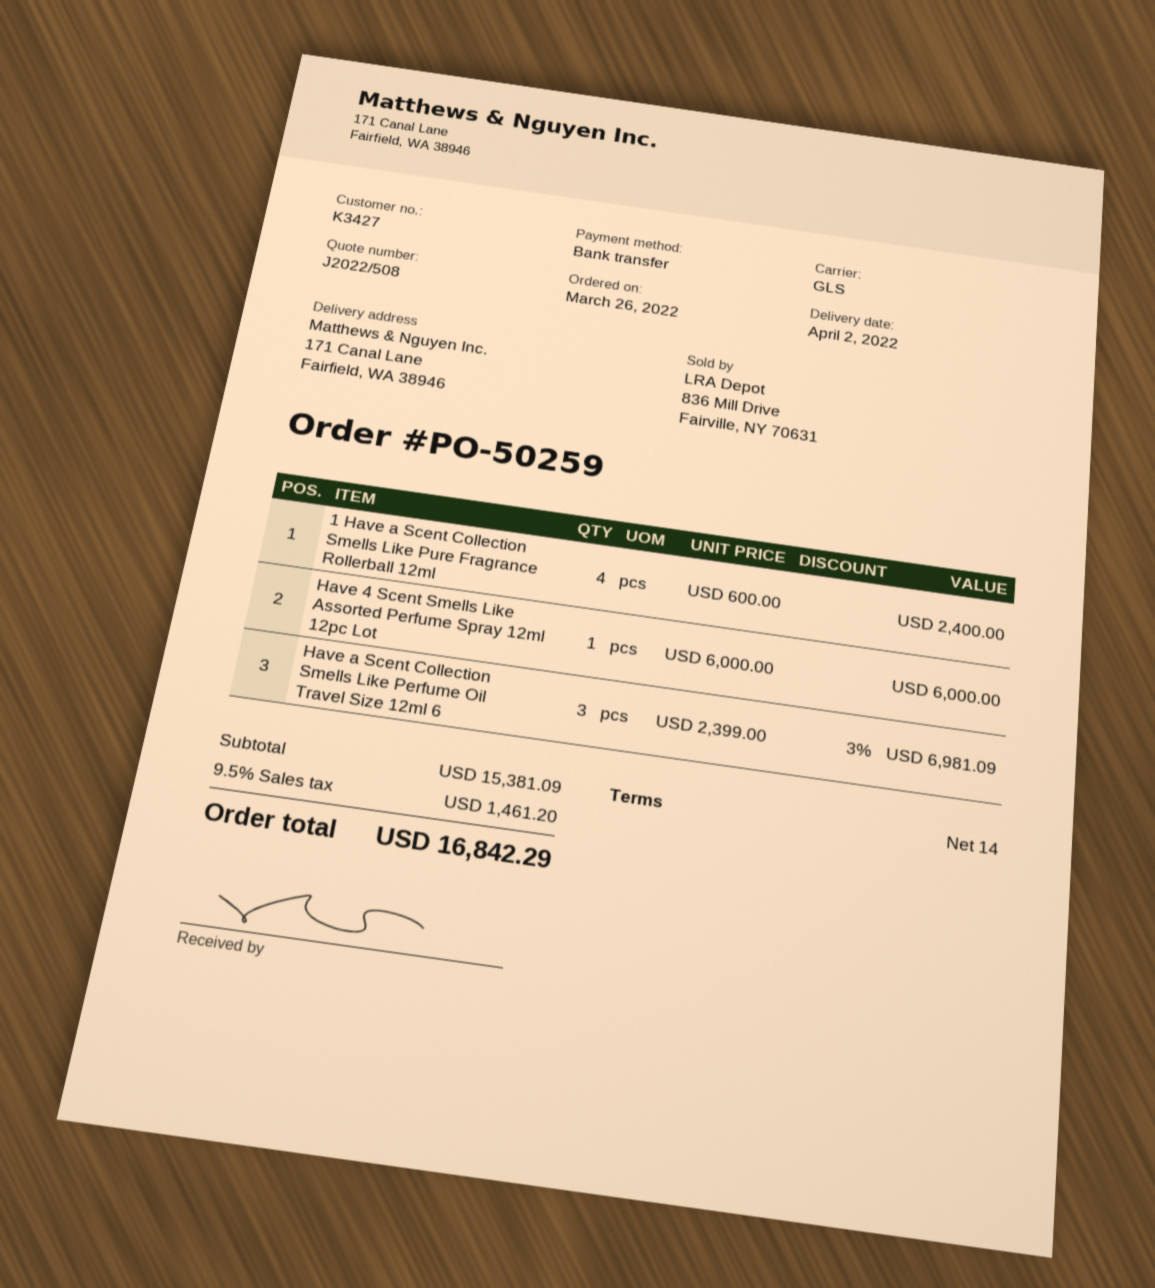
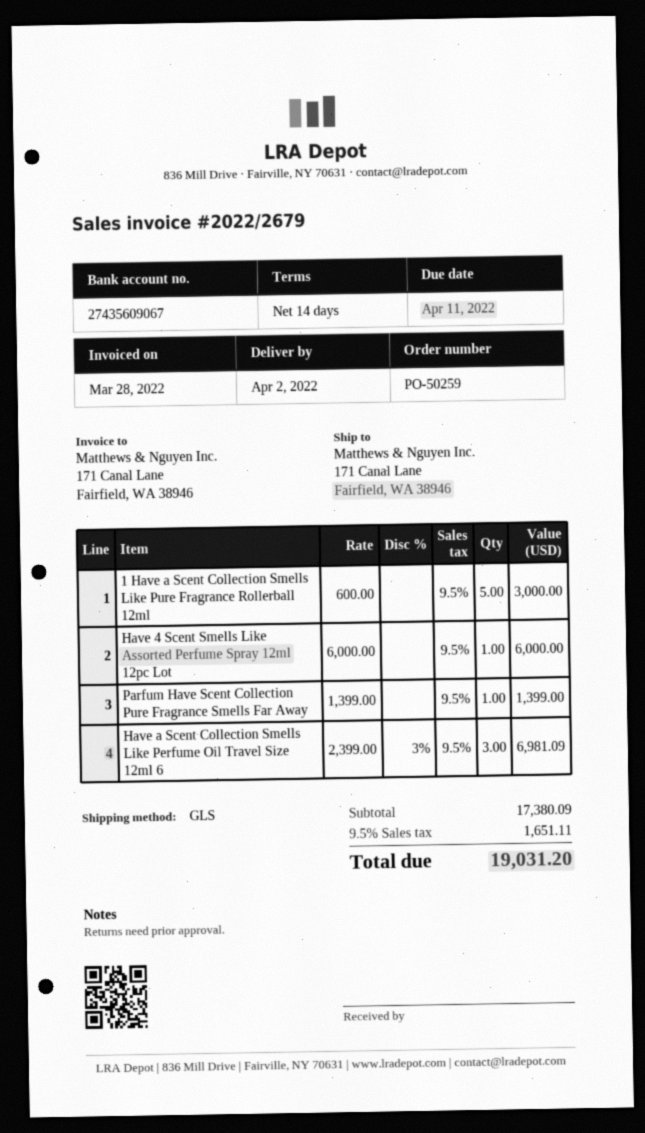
1 Have a Scent Collection Smells Like Pure Fragrance Rollerball 12ml: 4 x 600.00 = 2400.00 -> 5 x 600.00 = 3000.00
Parfum Have Scent Collection Pure Fragrance Smells Far Away: none -> 1 x 1399.00 = 1399.00
subtotal: 15381.09 -> 17380.09
tax: 9.5% = 1461.20 -> 9.5% = 1651.11
total: 16842.29 -> 19031.20

